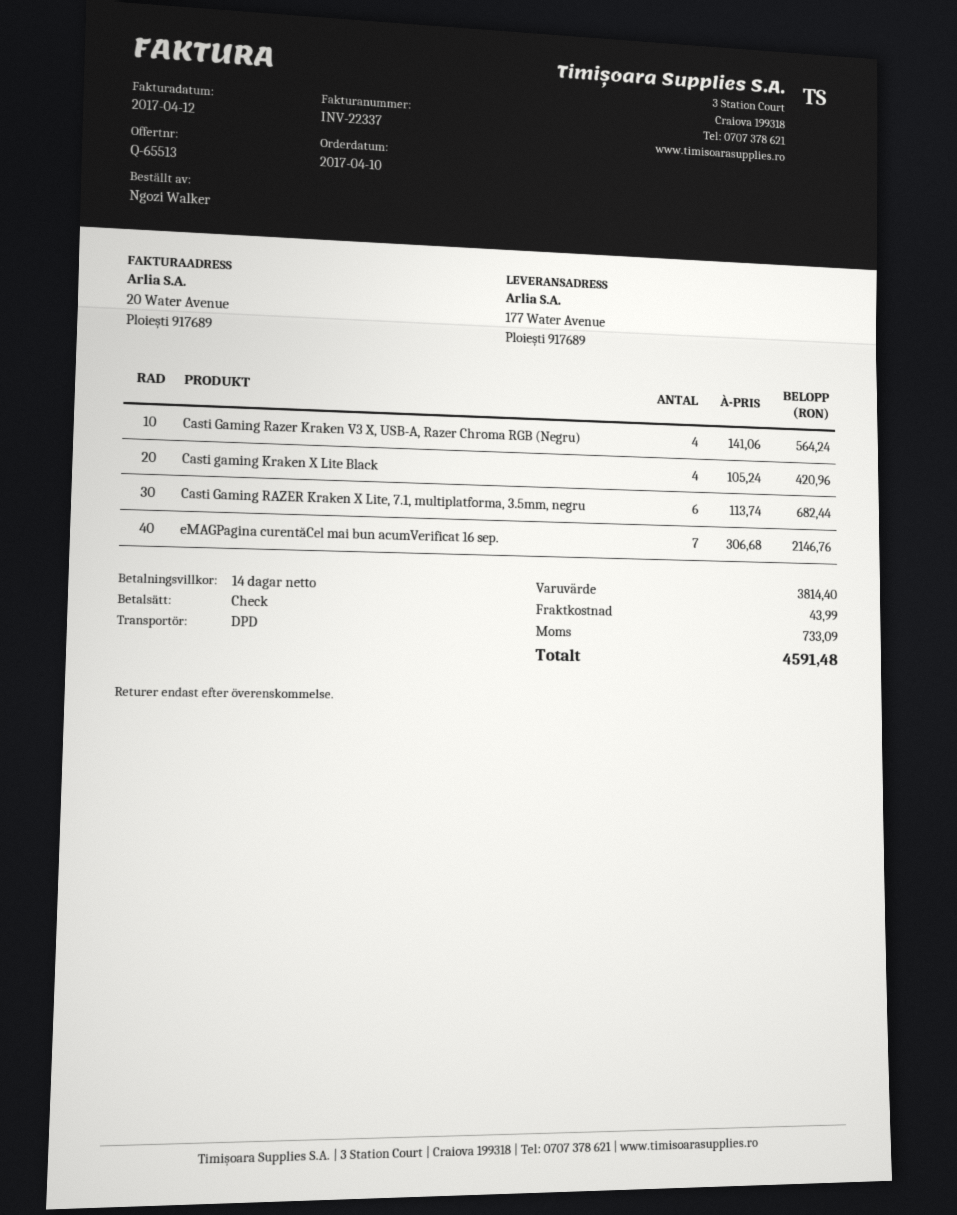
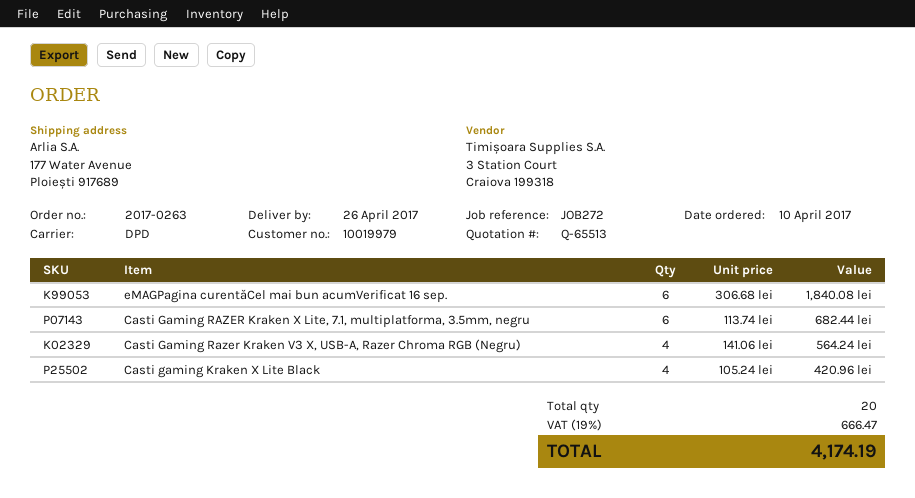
eMAGPagina curentăCel mai bun acumVerificat 16 sep.: 7 x 306.68 = 2146.76 -> 6 x 306.68 = 1840.08
shipping: 43.99 -> none
tax: 733.09 -> 666.47
total: 4591.48 -> 4174.19

